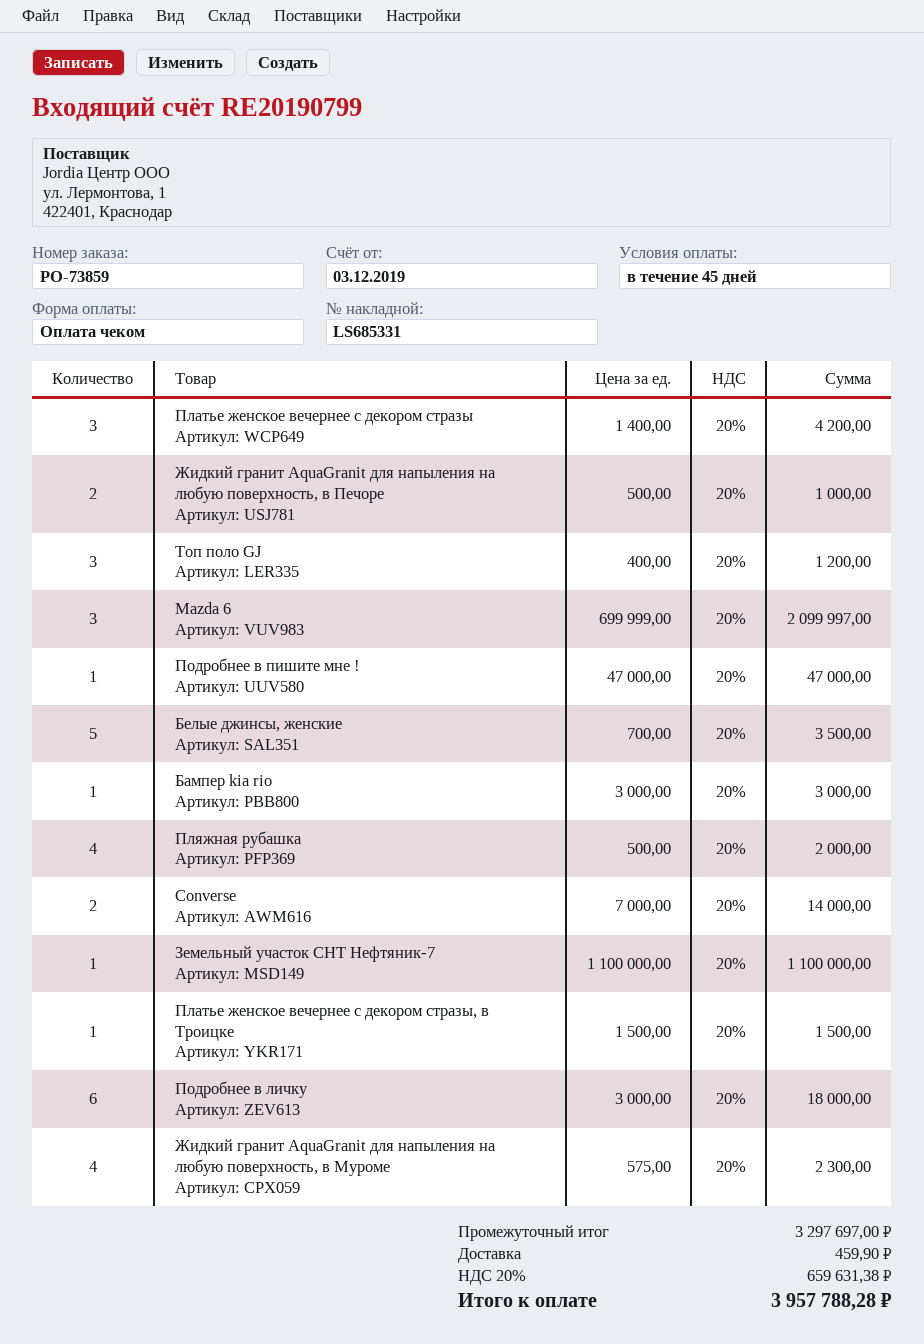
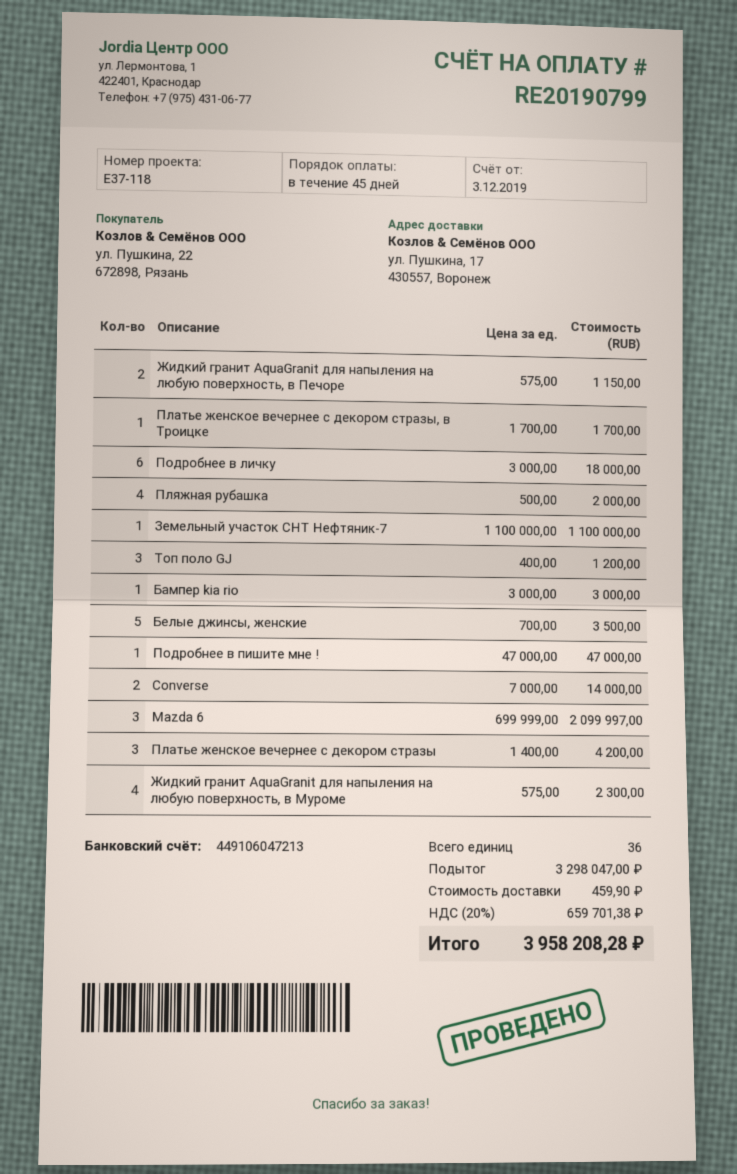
Жидкий гранит AquaGranit для напыления на любую поверхность, в Печоре: 2 x 500.00 = 1000.00 -> 2 x 575.00 = 1150.00
Платье женское вечернее с декором стразы, в Троицке: 1 x 1500.00 = 1500.00 -> 1 x 1700.00 = 1700.00
subtotal: 3297697.00 -> 3298047.00
tax: 20% = 659631.38 -> 20% = 659701.38
total: 3957788.28 -> 3958208.28

